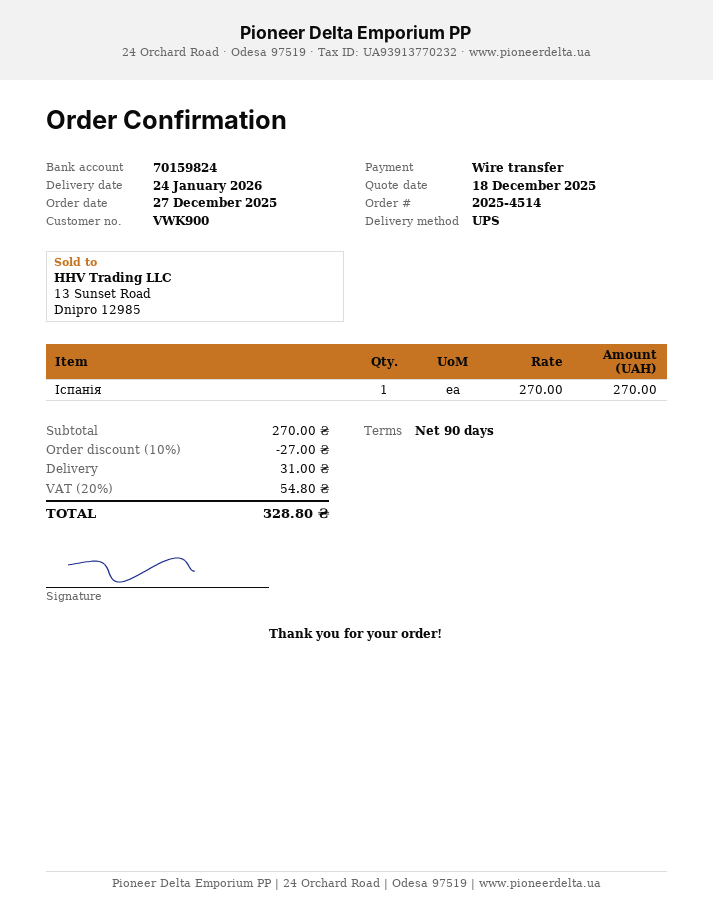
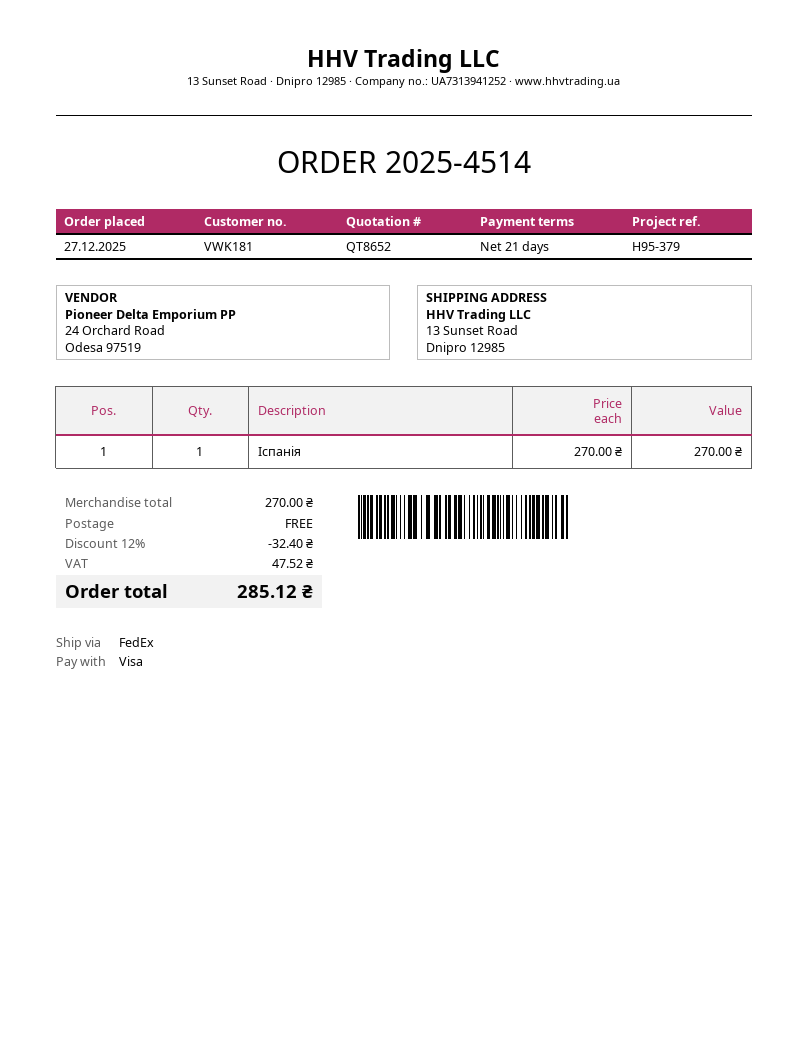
payment terms: 90 days -> 21 days
customer number: VWK900 -> VWK181
payment method: bank transfer -> Visa
shipping method: UPS -> FedEx
discount: 10% = 27.00 -> 12% = 32.40
shipping: 31.00 -> 0.00
tax: 54.80 -> 47.52
total: 328.80 -> 285.12

